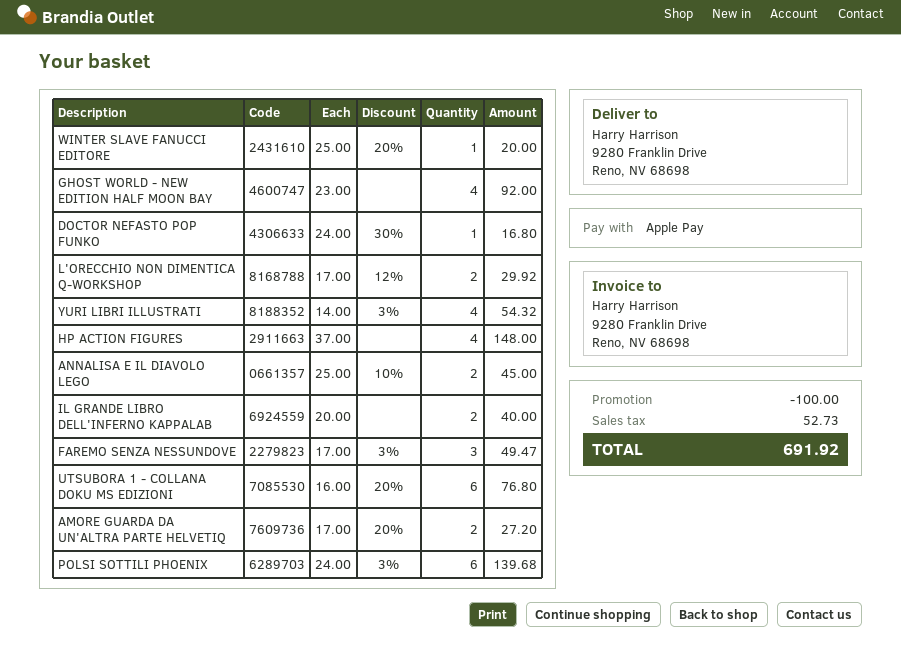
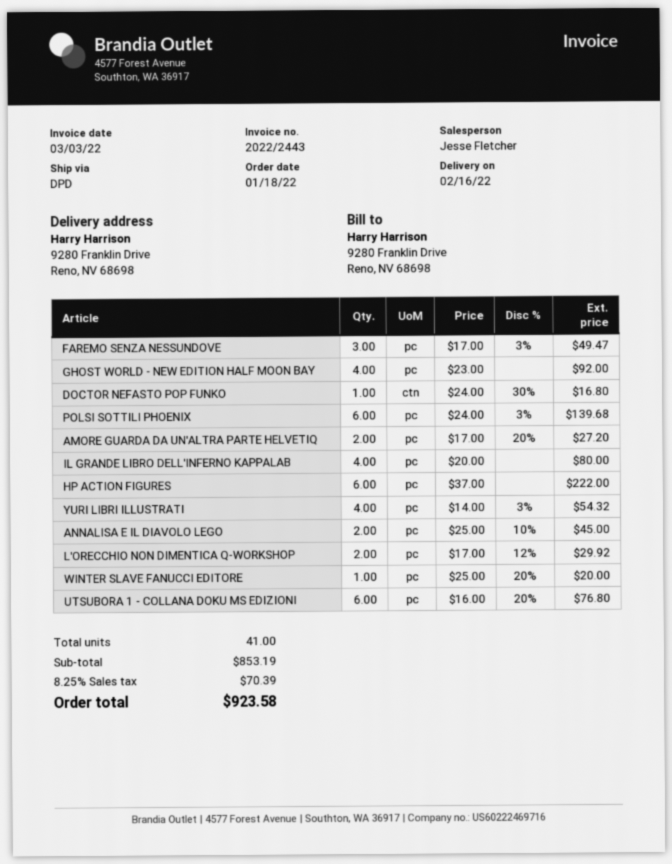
HP ACTION FIGURES: 4 x 37.00 = 148.00 -> 6 x 37.00 = 222.00
IL GRANDE LIBRO DELL'INFERNO KAPPALAB: 2 x 20.00 = 40.00 -> 4 x 20.00 = 80.00
discount: 100.00 -> none
tax: 52.73 -> 70.39
total: 691.92 -> 923.58

